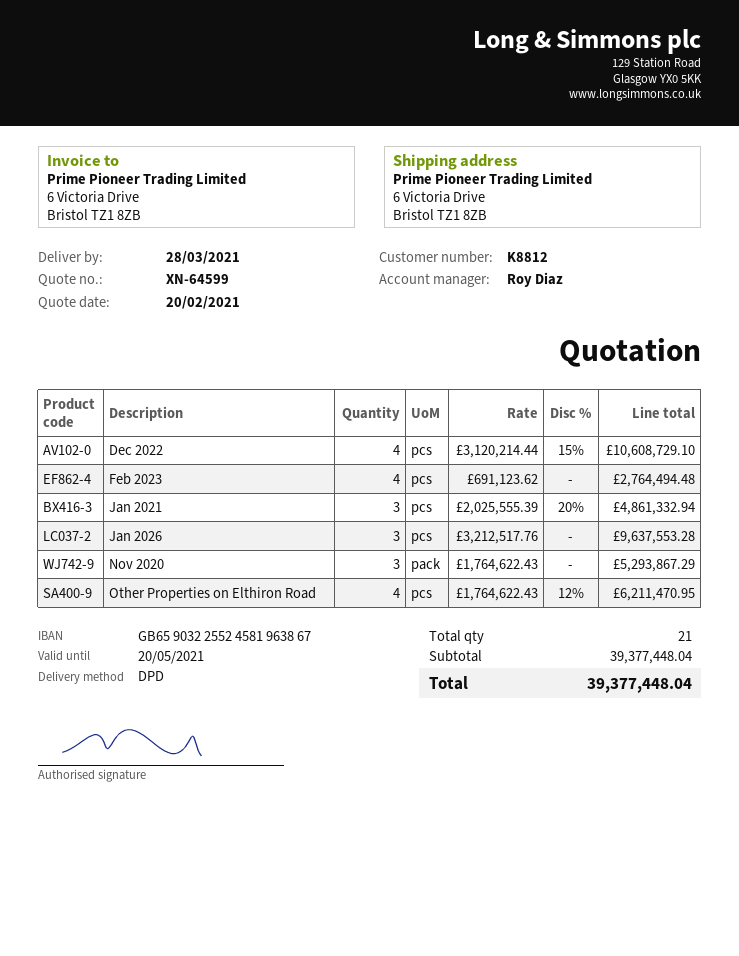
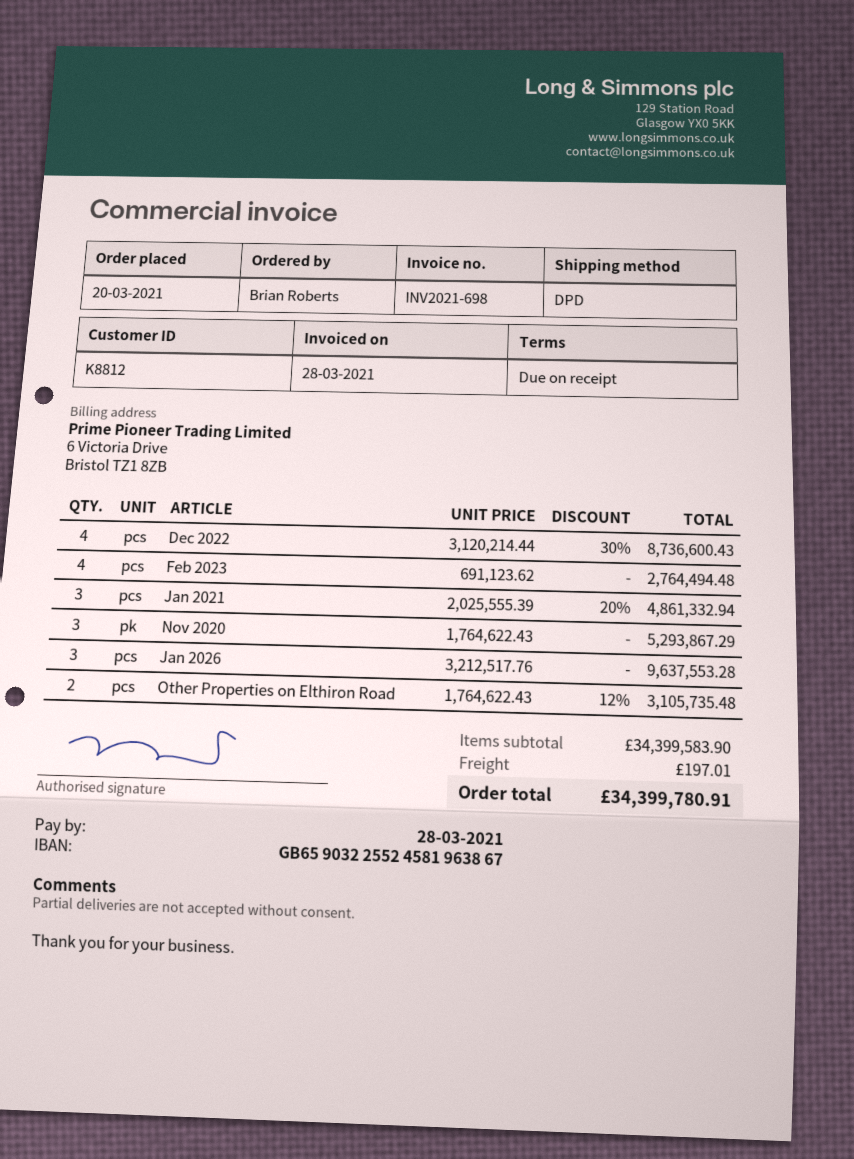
Dec 2022: 4 x 3120214.44 - 15% = 10608729.10 -> 4 x 3120214.44 - 30% = 8736600.43
Other Properties on Elthiron Road: 4 x 1764622.43 - 12% = 6211470.95 -> 2 x 1764622.43 - 12% = 3105735.48
subtotal: 39377448.04 -> 34399583.90
shipping: none -> 197.01
total: 39377448.04 -> 34399780.91

